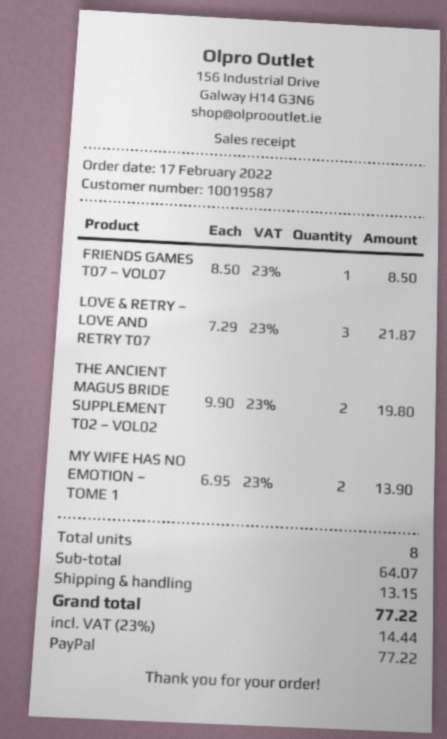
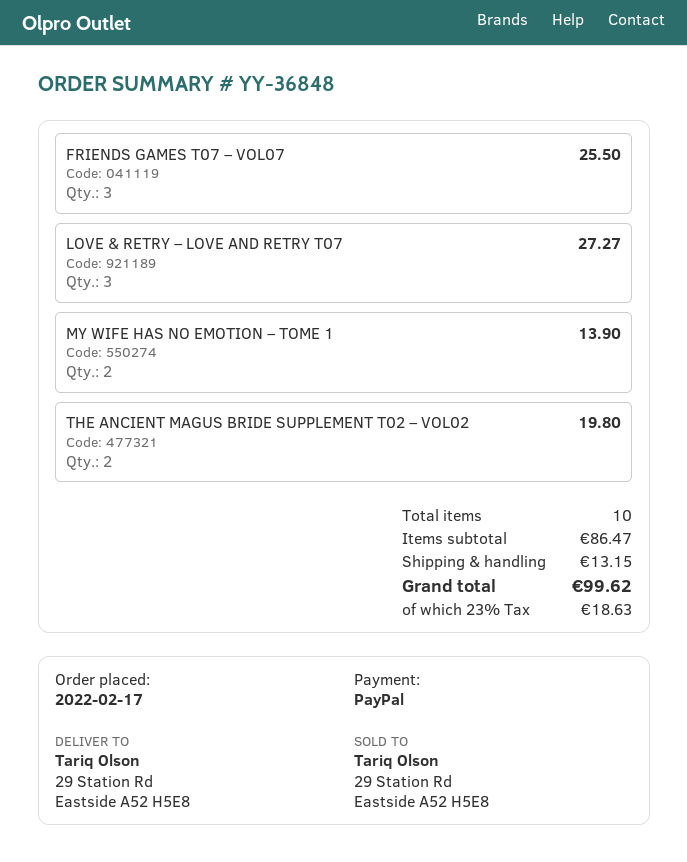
FRIENDS GAMES T07 – VOL07: 1 for 8.50 -> 3 for 25.50
LOVE & RETRY – LOVE AND RETRY T07: 3 for 21.87 -> 3 for 27.27
total quantity: 8 -> 10
subtotal: 64.07 -> 86.47
tax: 23% = 14.44 -> 23% = 18.63
total: 77.22 -> 99.62

